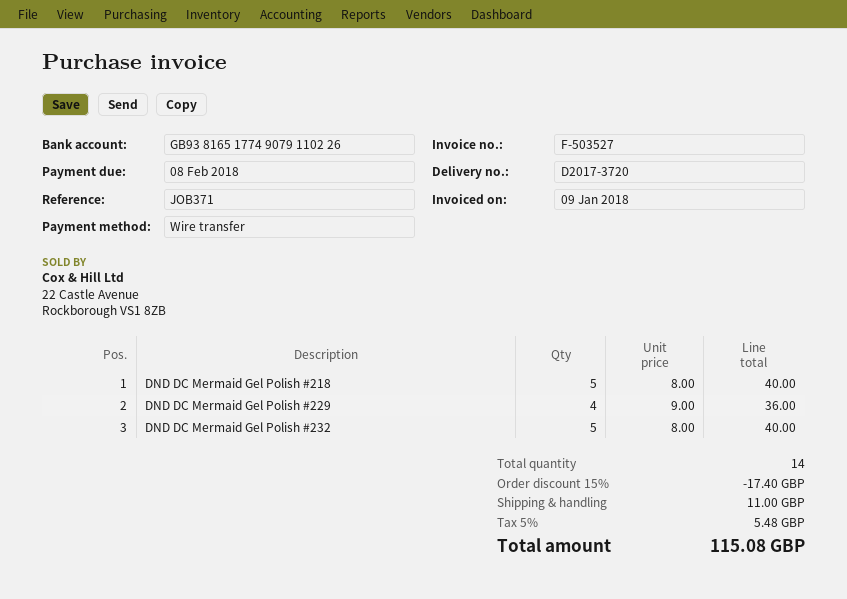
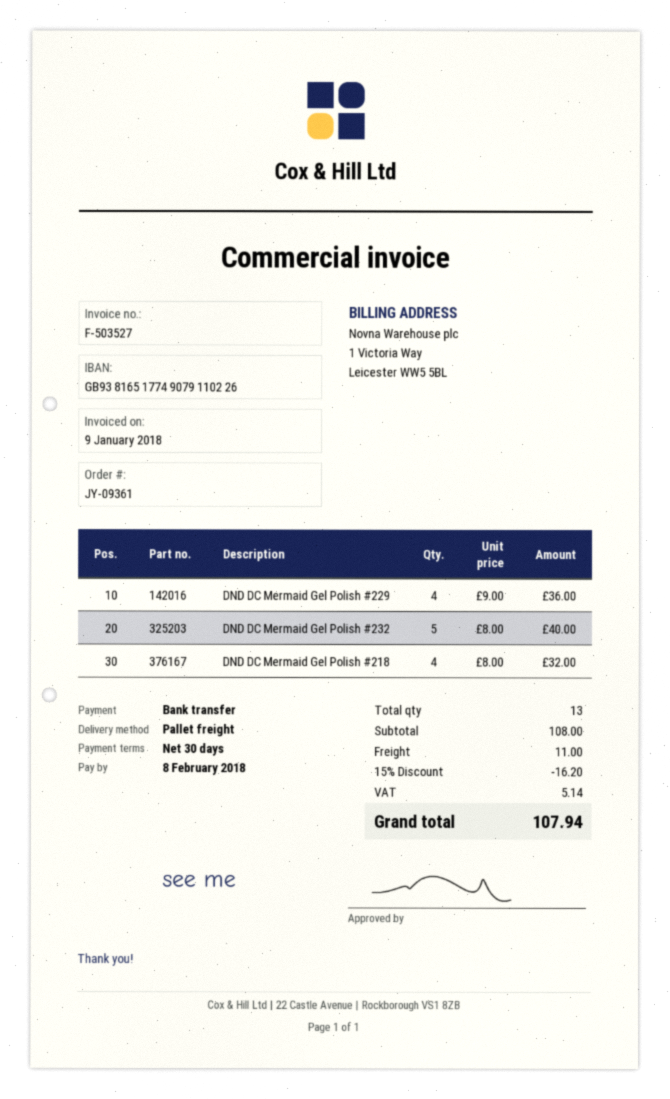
DND DC Mermaid Gel Polish #218: 5 x 8.00 = 40.00 -> 4 x 8.00 = 32.00
total quantity: 14 -> 13
discount: 15% = 17.40 -> 15% = 16.20
tax: 5.48 -> 5.14
total: 115.08 -> 107.94

